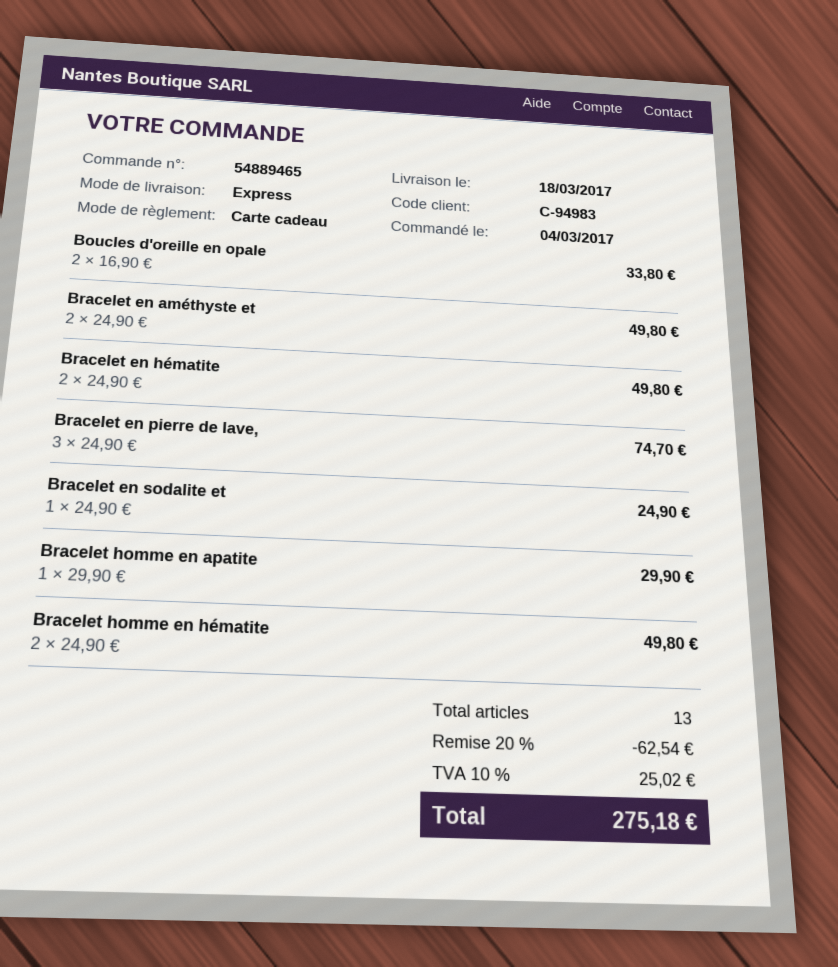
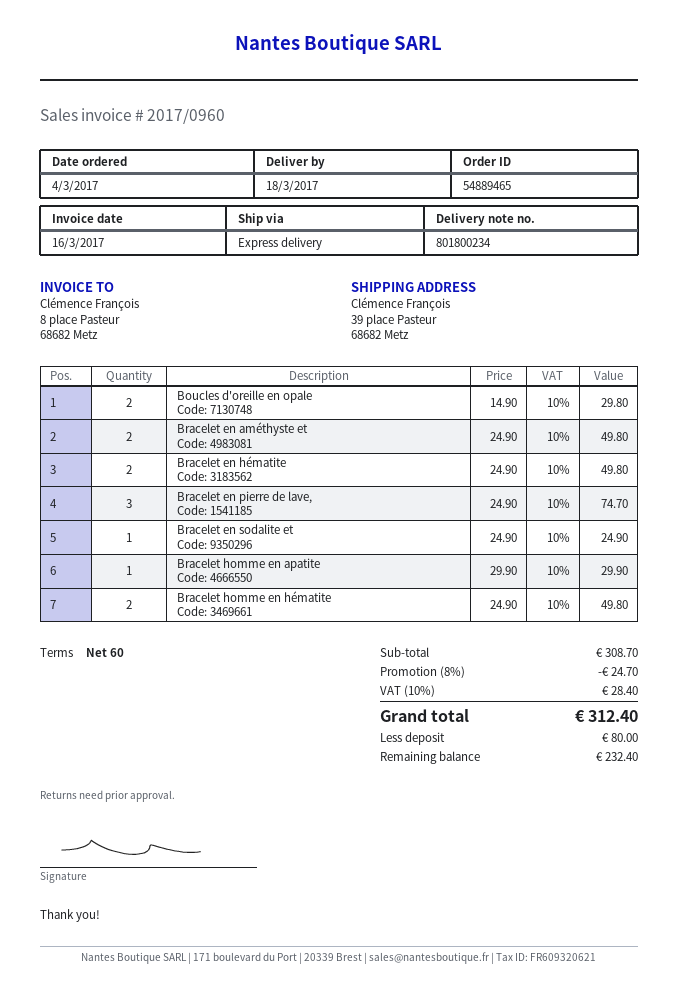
Boucles d'oreille en opale: 2 x 16.90 = 33.80 -> 2 x 14.90 = 29.80
discount: 20% = 62.54 -> 8% = 24.70
tax: 10% = 25.02 -> 10% = 28.40
total: 275.18 -> 312.40

